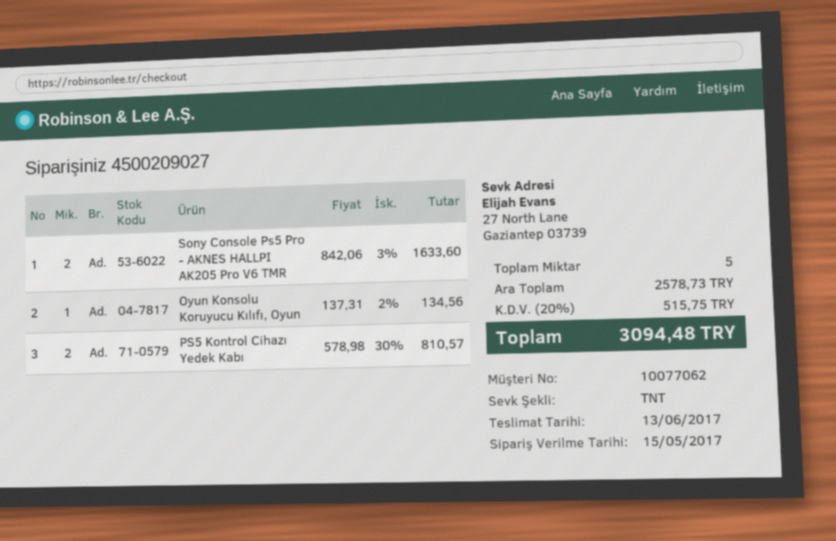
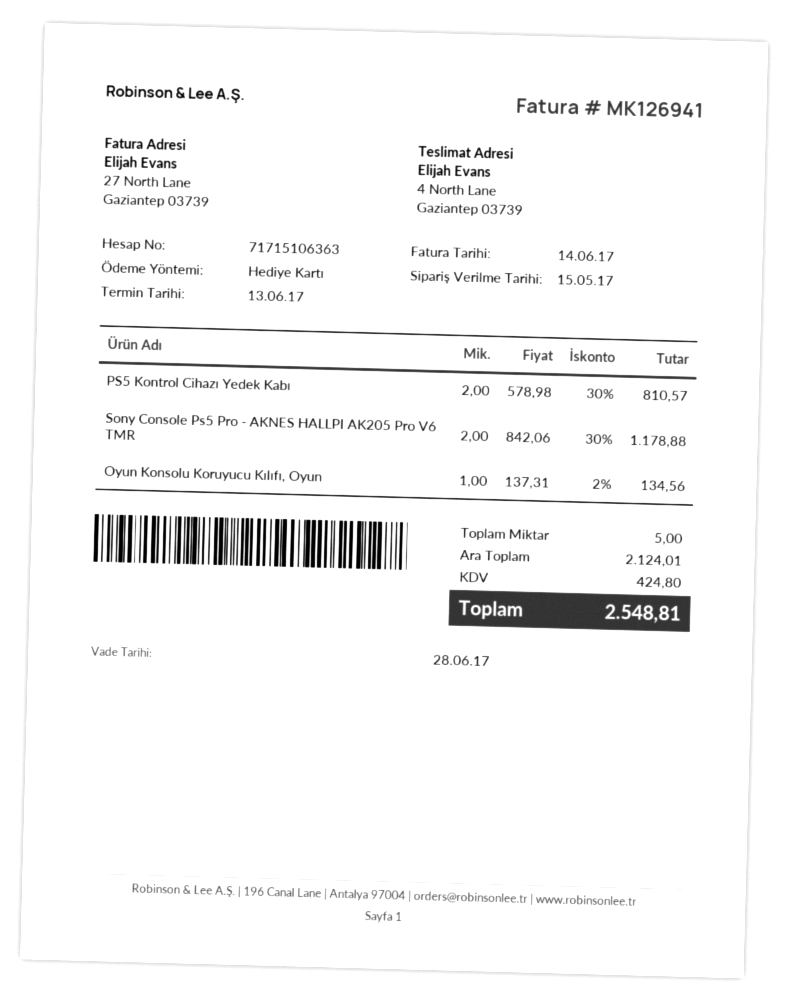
ship to: 27 North Lane, Gaziantep 03739 -> 4 North Lane, Gaziantep 03739
Sony Console Ps5 Pro - AKNES HALLPI AK205 Pro V6 TMR: 2 x 842.06 - 3% = 1633.60 -> 2 x 842.06 - 30% = 1178.88
subtotal: 2578.73 -> 2124.01
tax: 515.75 -> 424.80
total: 3094.48 -> 2548.81

